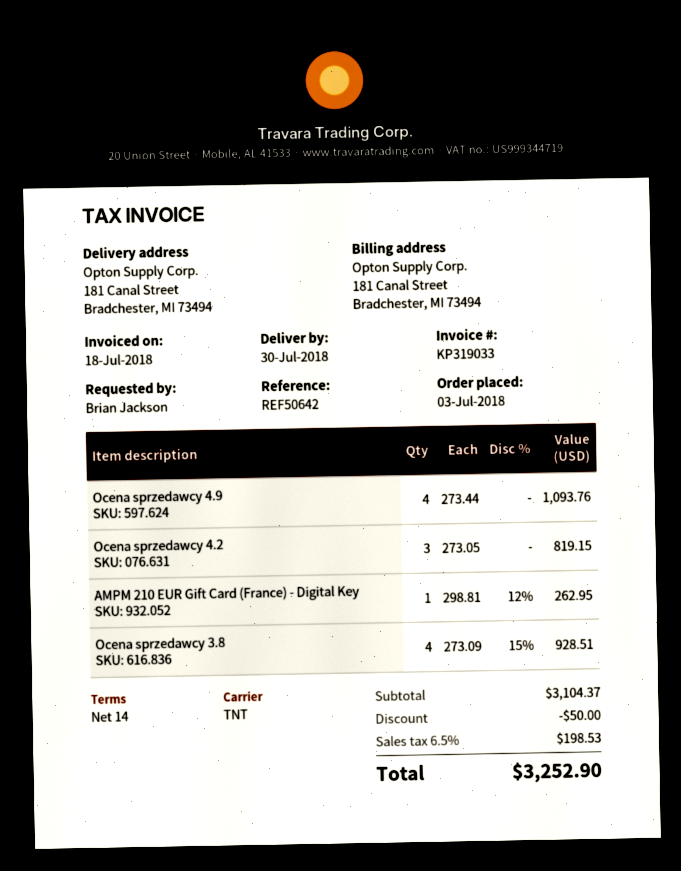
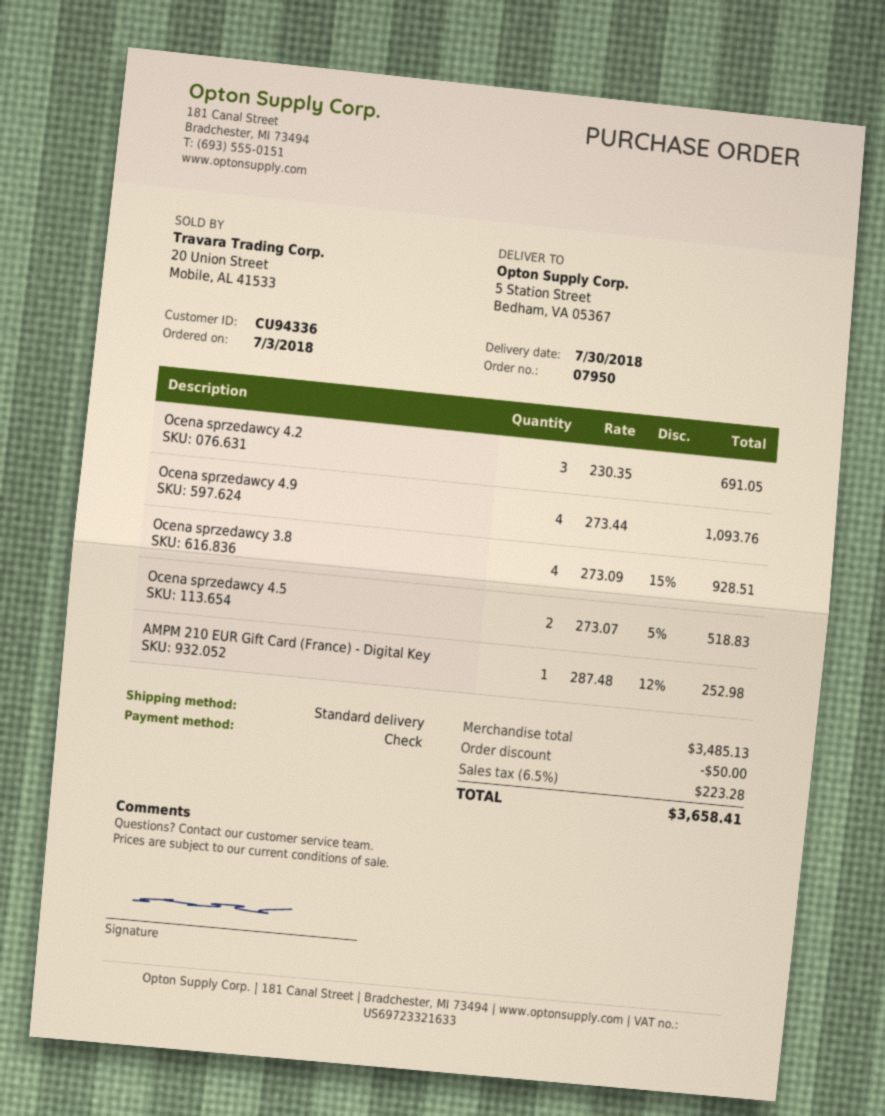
shipping method: TNT -> standard
ship to: 181 Canal Street, Bradchester, MI 73494 -> 5 Station Street, Bedham, VA 05367
Ocena sprzedawcy 4.2: 3 x 273.05 = 819.15 -> 3 x 230.35 = 691.05
AMPM 210 EUR Gift Card (France) - Digital Key: 1 x 298.81 - 12% = 262.95 -> 1 x 287.48 - 12% = 252.98
Ocena sprzedawcy 4.5: none -> 2 x 273.07 - 5% = 518.83
subtotal: 3104.37 -> 3485.13
tax: 6.5% = 198.53 -> 6.5% = 223.28
total: 3252.90 -> 3658.41

